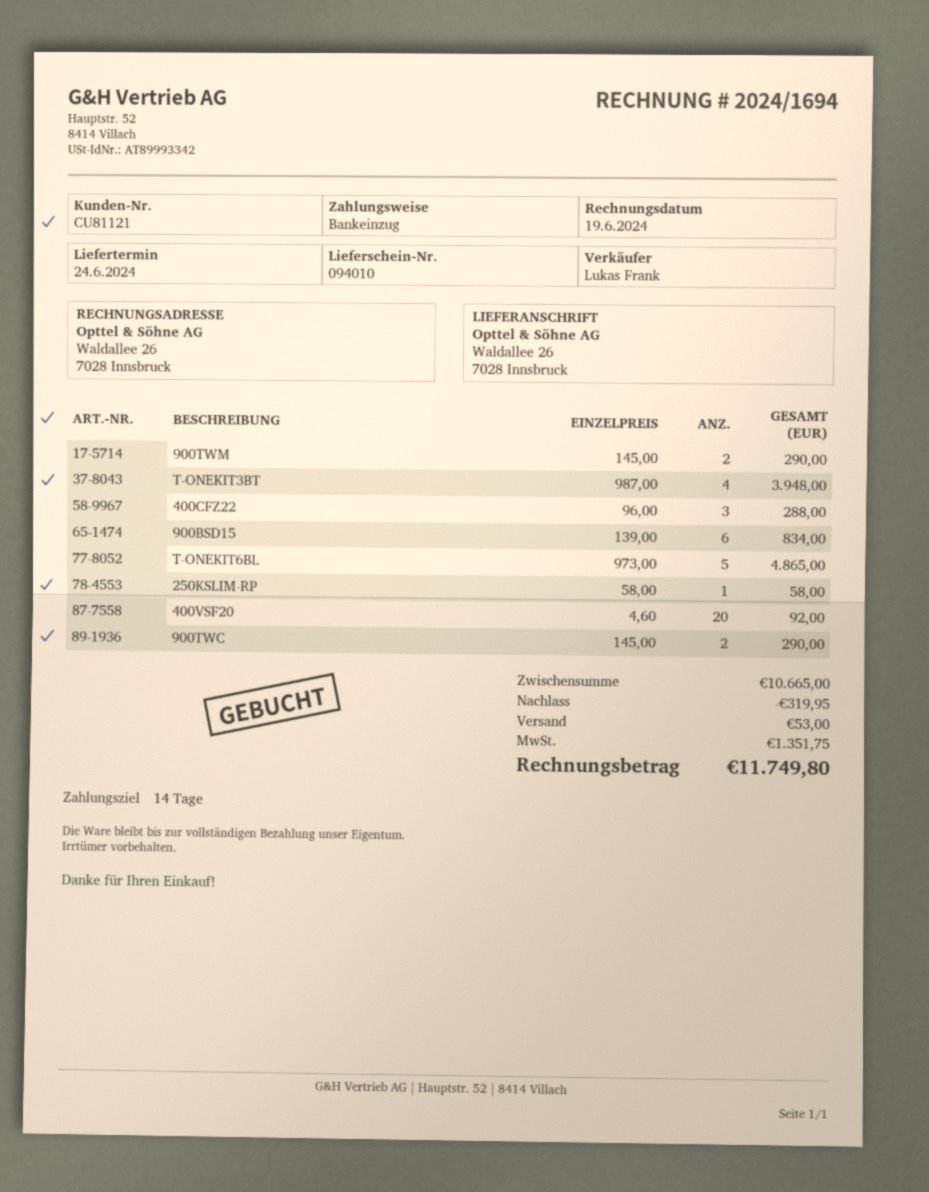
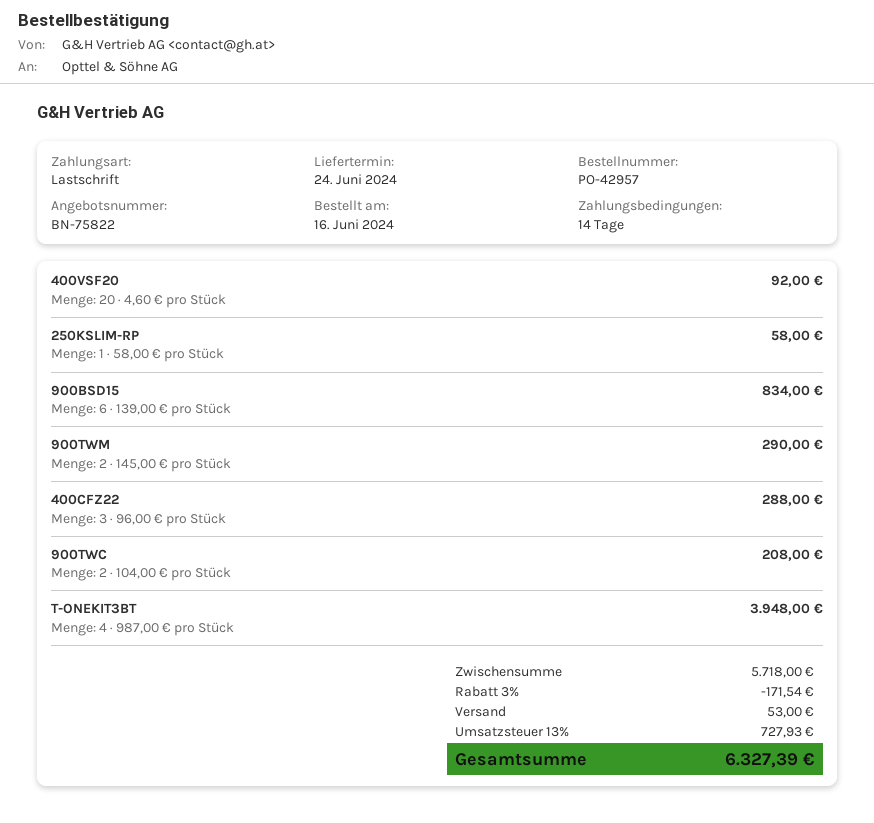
T-ONEKIT6BL: 5 x 973.00 = 4865.00 -> none
900TWC: 2 x 145.00 = 290.00 -> 2 x 104.00 = 208.00
subtotal: 10665.00 -> 5718.00
discount: 319.95 -> 171.54
tax: 1351.75 -> 727.93
total: 11749.80 -> 6327.39

